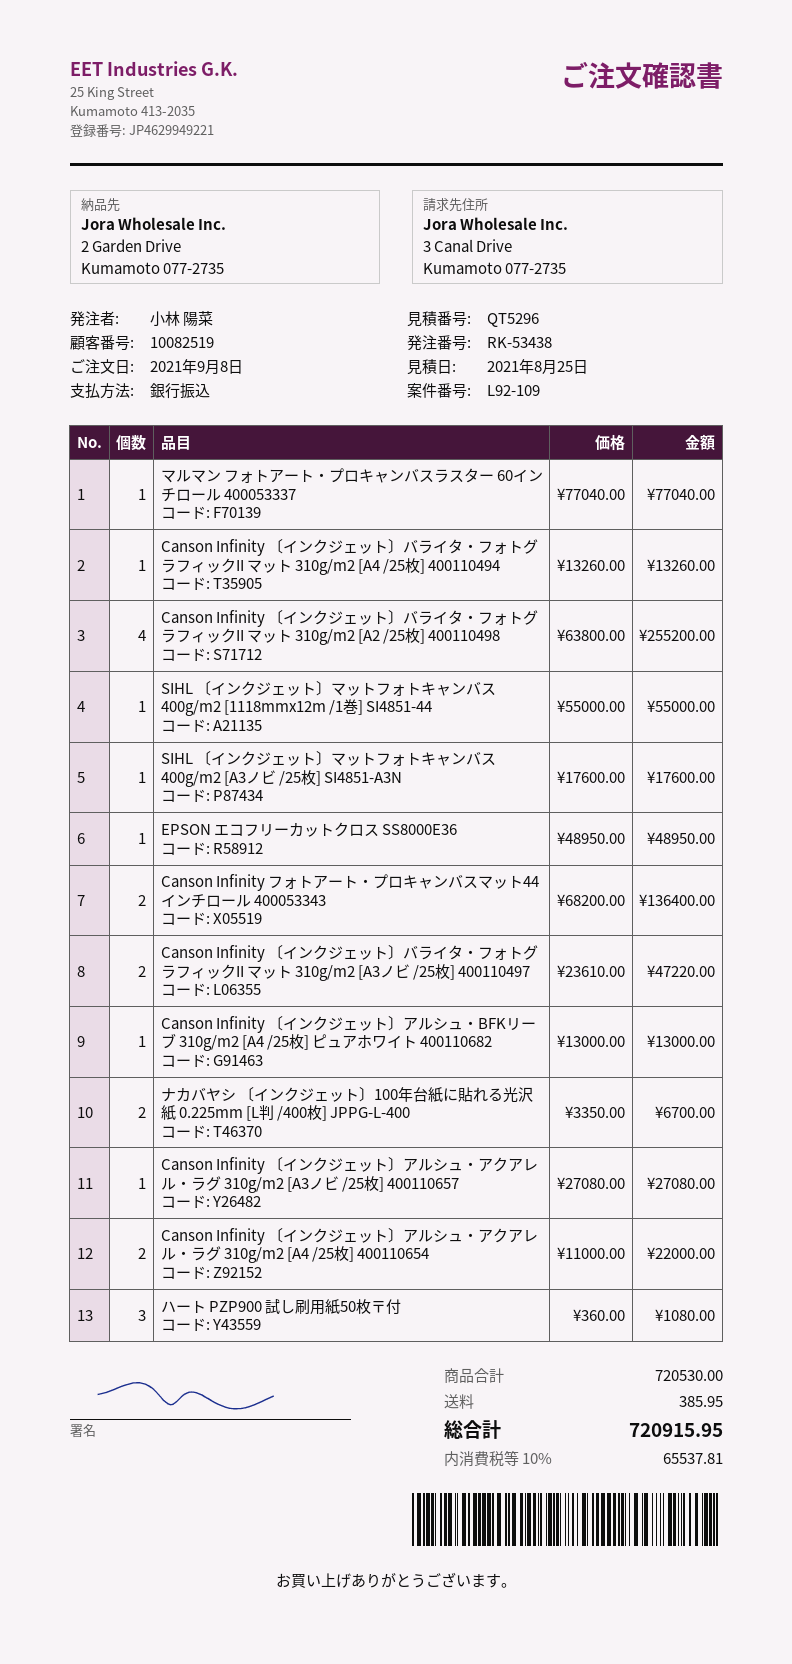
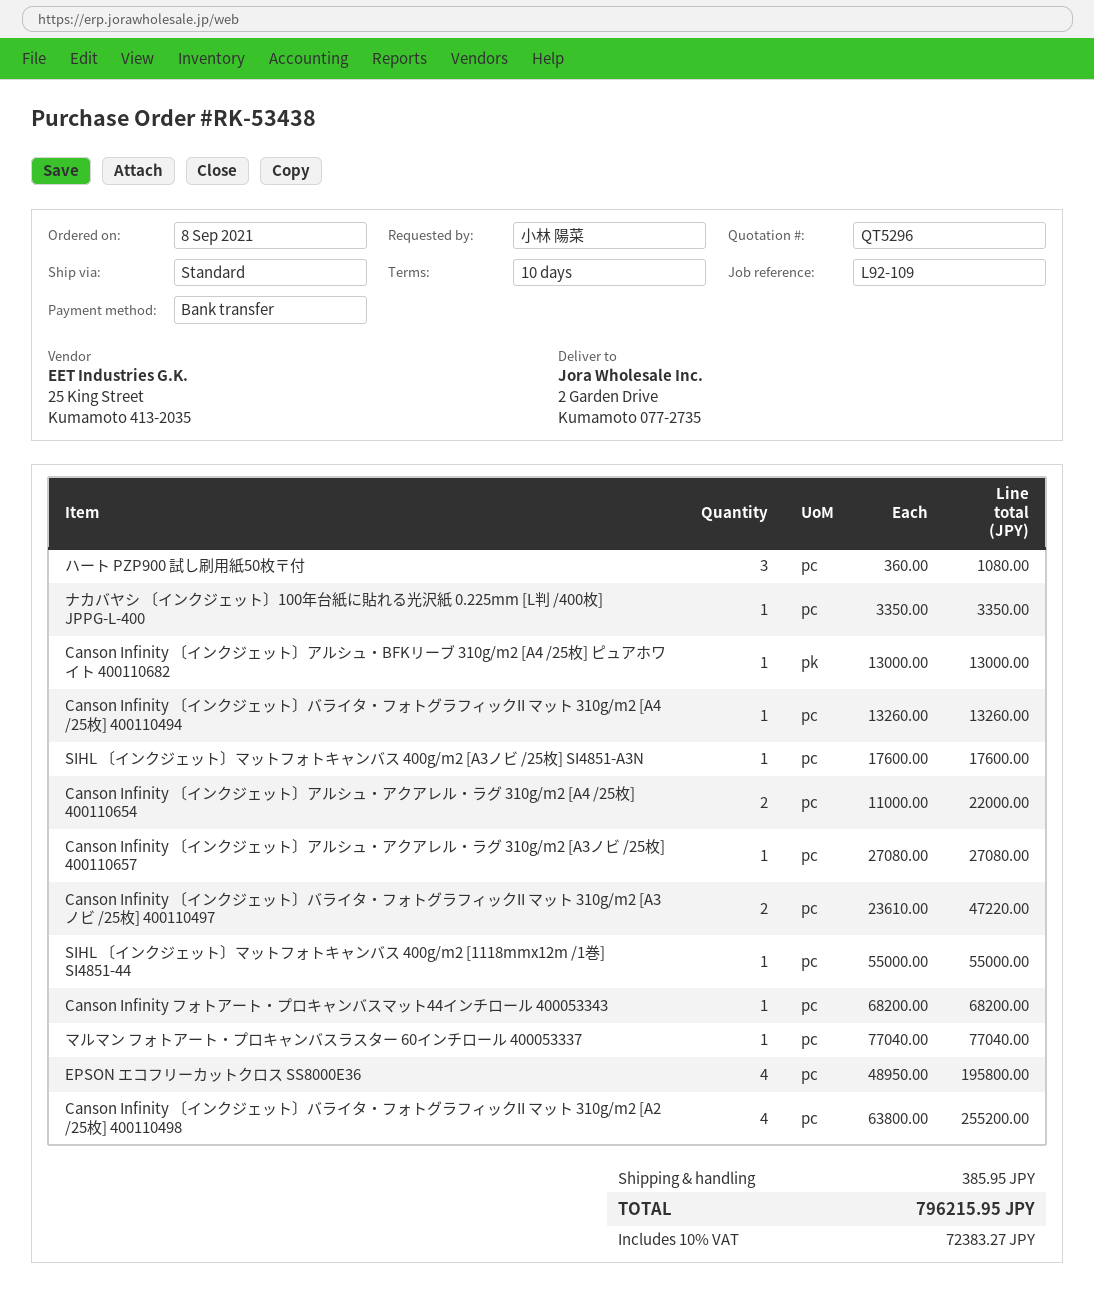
EPSON エコフリーカットクロス SS8000E36: 1 x 48950.00 = 48950.00 -> 4 x 48950.00 = 195800.00
Canson Infinity フォトアート・プロキャンバスマット44インチロール 400053343: 2 x 68200.00 = 136400.00 -> 1 x 68200.00 = 68200.00
ナカバヤシ 〔インクジェット〕100年台紙に貼れる光沢紙 0.225mm [L判 /400枚] JPPG-L-400: 2 x 3350.00 = 6700.00 -> 1 x 3350.00 = 3350.00
tax: 10% = 65537.81 -> 10% = 72383.27
total: 720915.95 -> 796215.95

